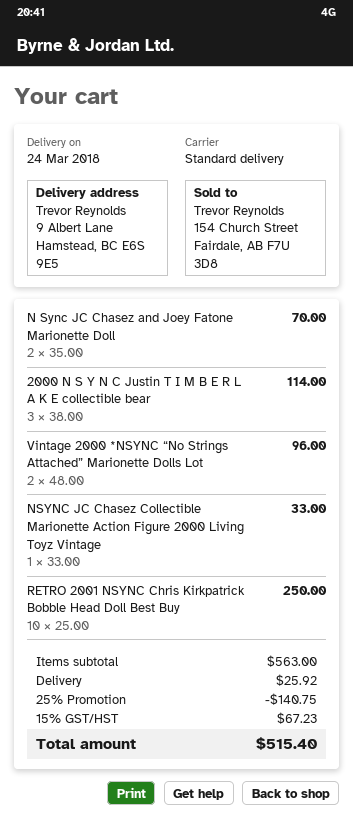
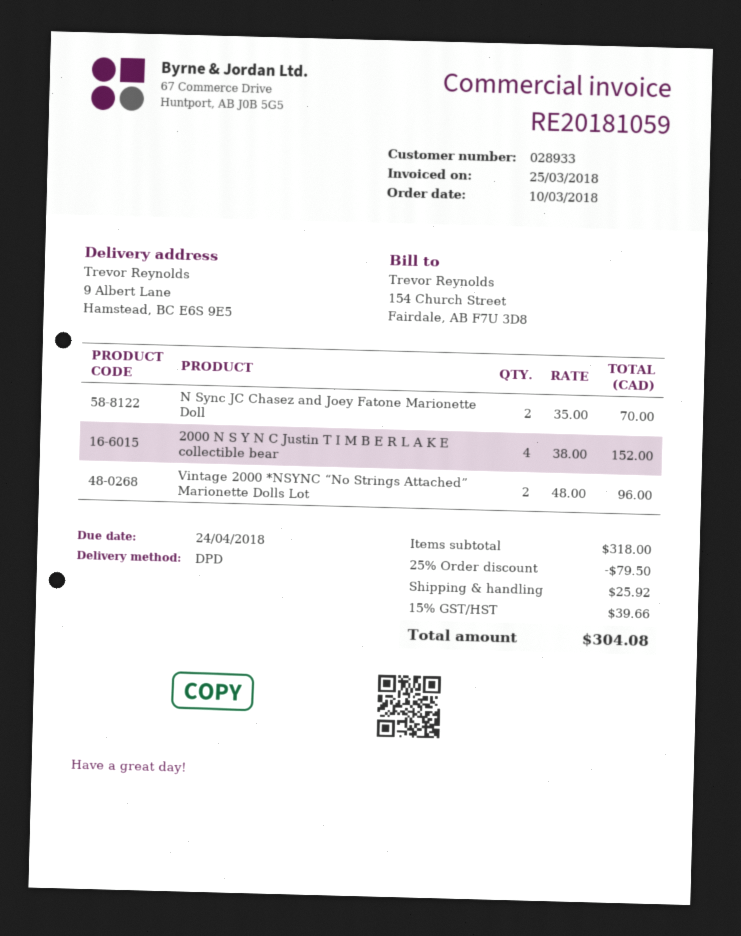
shipping method: standard -> DPD
2000 N S Y N C Justin T I M B E R L A K E collectible bear: 3 x 38.00 = 114.00 -> 4 x 38.00 = 152.00
NSYNC JC Chasez Collectible Marionette Action Figure 2000 Living Toyz Vintage: 1 x 33.00 = 33.00 -> none
RETRO 2001 NSYNC Chris Kirkpatrick Bobble Head Doll Best Buy: 10 x 25.00 = 250.00 -> none
subtotal: 563.00 -> 318.00
discount: 25% = 140.75 -> 25% = 79.50
tax: 15% = 67.23 -> 15% = 39.66
total: 515.40 -> 304.08

